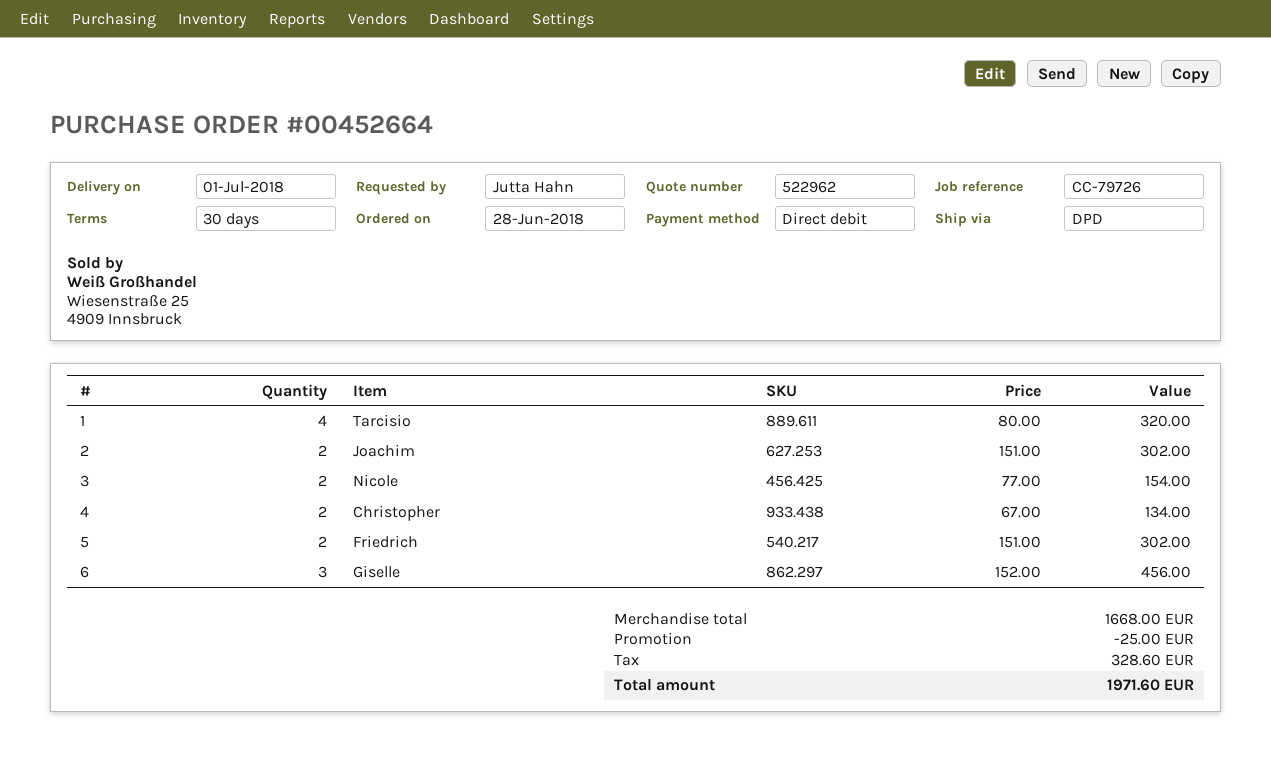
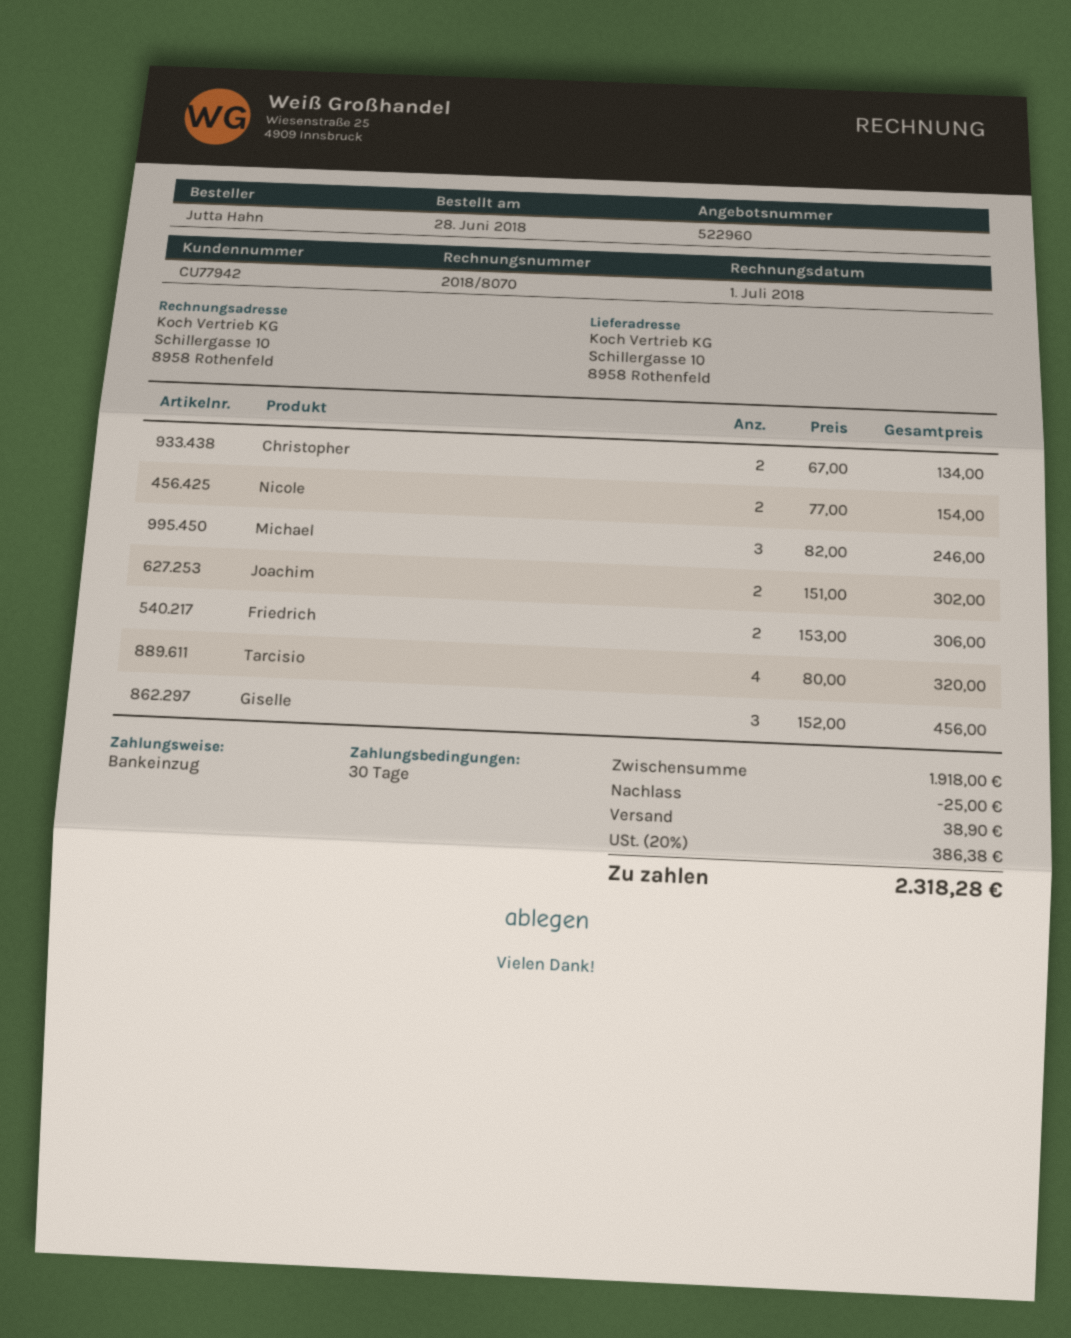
quote number: 522962 -> 522960
Friedrich: 2 x 151.00 = 302.00 -> 2 x 153.00 = 306.00
Michael: none -> 3 x 82.00 = 246.00
subtotal: 1668.00 -> 1918.00
shipping: none -> 38.90
tax: 328.60 -> 386.38
total: 1971.60 -> 2318.28

